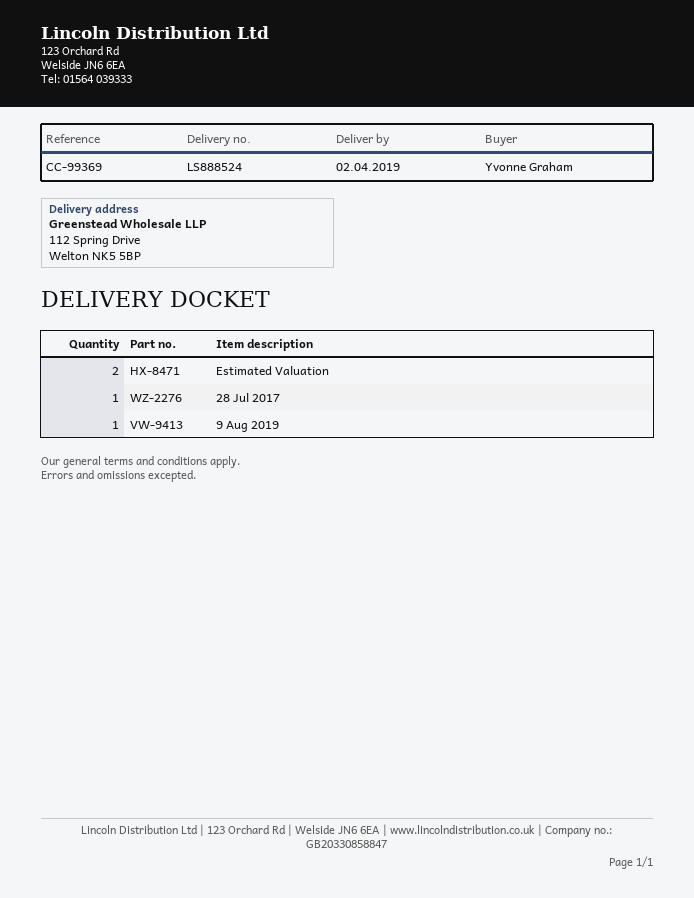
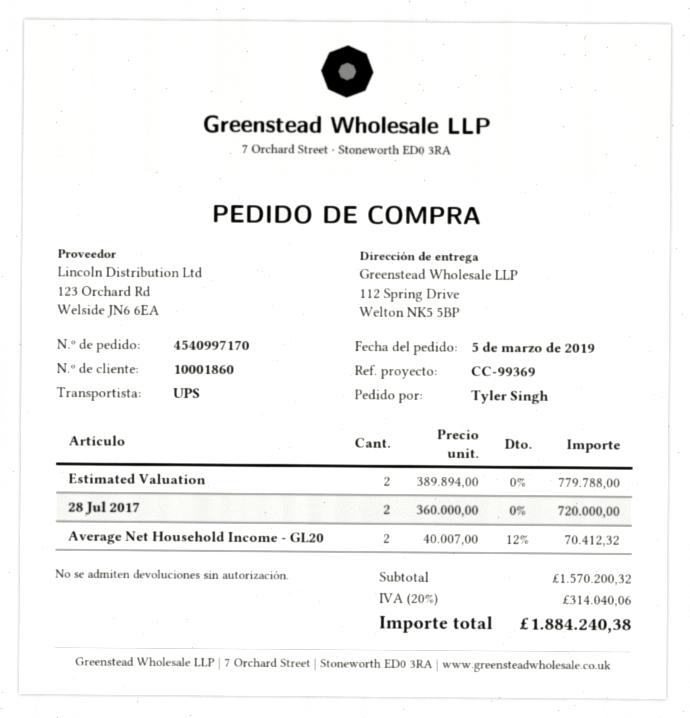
ordered by: Yvonne Graham -> Tyler Singh
28 Jul 2017: 1 -> 2
9 Aug 2019: 1 -> none
Average Net Household Income - GL20: none -> 2

